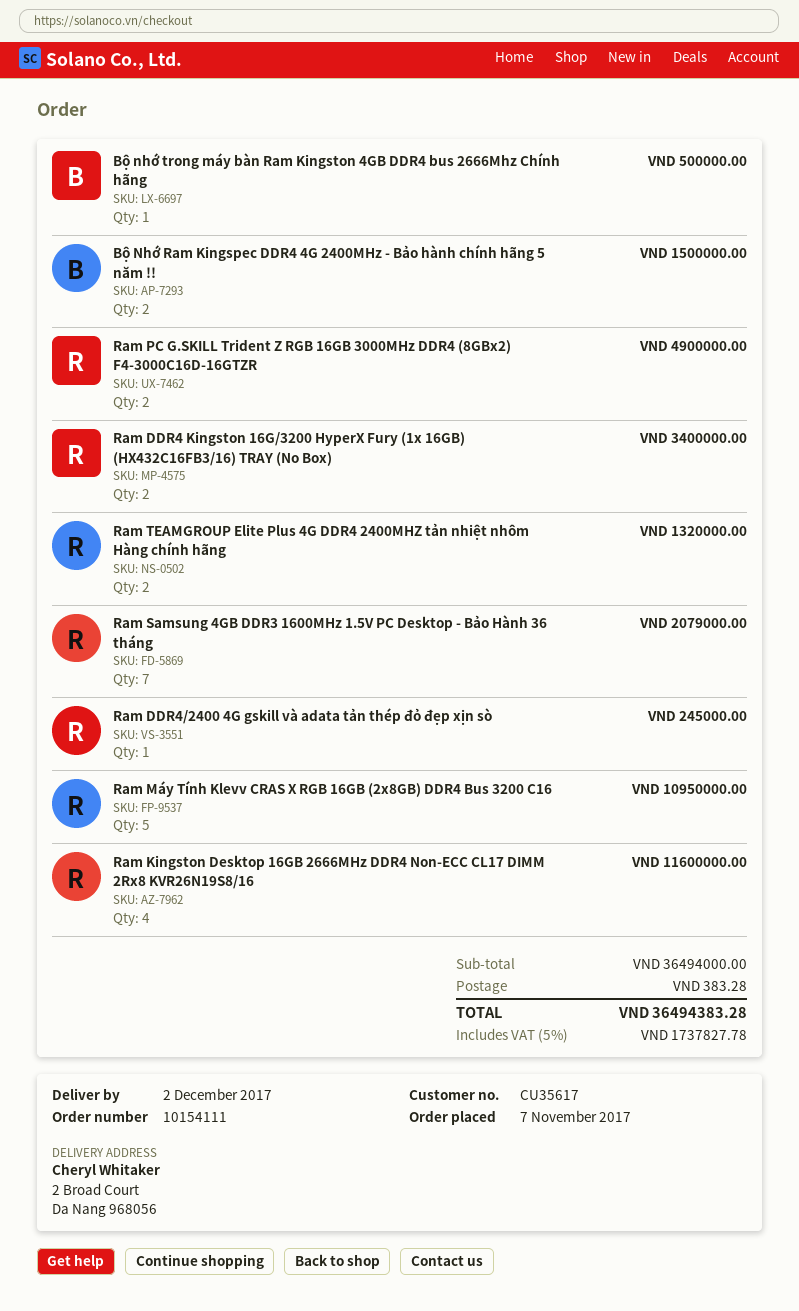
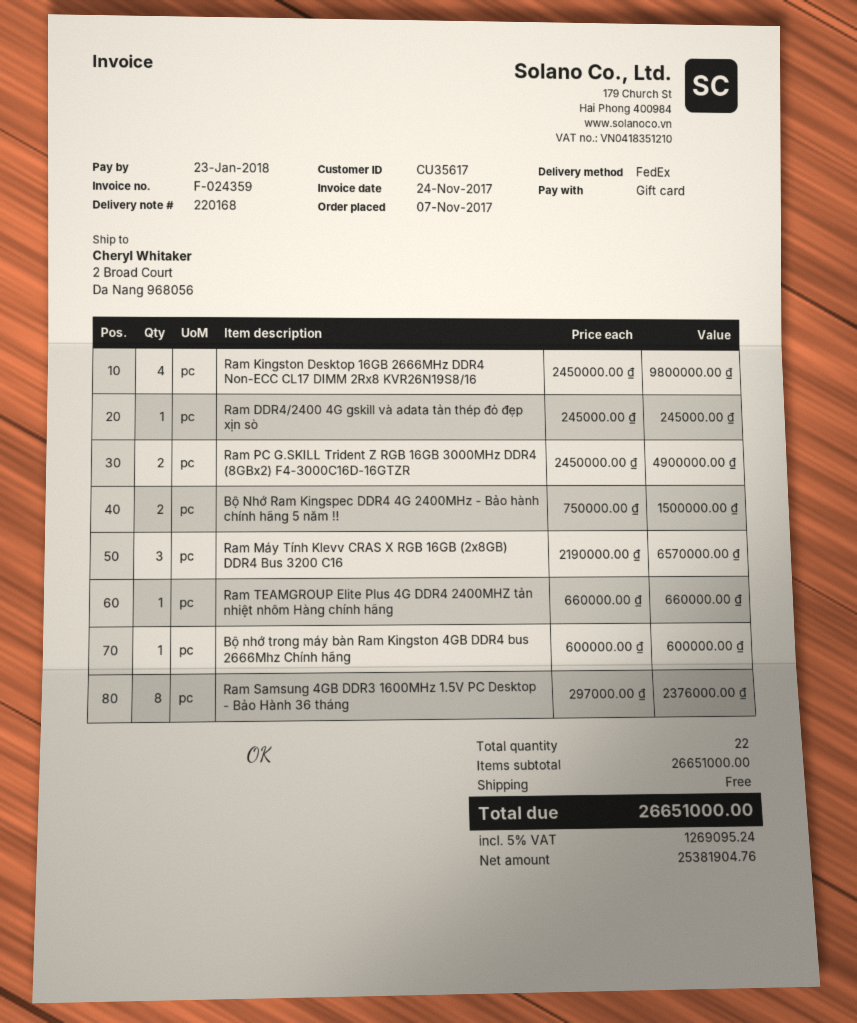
Bộ nhớ trong máy bàn Ram Kingston 4GB DDR4 bus 2666Mhz Chính hãng: 1 for 500000.00 -> 1 for 600000.00
Ram DDR4 Kingston 16G/3200 HyperX Fury (1x 16GB) (HX432C16FB3/16) TRAY (No Box): 2 for 3400000.00 -> none
Ram TEAMGROUP Elite Plus 4G DDR4 2400MHZ tản nhiệt nhôm Hàng chính hãng: 2 for 1320000.00 -> 1 for 660000.00
Ram Samsung 4GB DDR3 1600MHz 1.5V PC Desktop - Bảo Hành 36 tháng: 7 for 2079000.00 -> 8 for 2376000.00
Ram Máy Tính Klevv CRAS X RGB 16GB (2x8GB) DDR4 Bus 3200 C16: 5 for 10950000.00 -> 3 for 6570000.00
Ram Kingston Desktop 16GB 2666MHz DDR4 Non-ECC CL17 DIMM 2Rx8 KVR26N19S8/16: 4 for 11600000.00 -> 4 for 9800000.00
subtotal: 36494000.00 -> 26651000.00
shipping: 383.28 -> 0.00
tax: 5% = 1737827.78 -> 5% = 1269095.24
total: 36494383.28 -> 26651000.00

